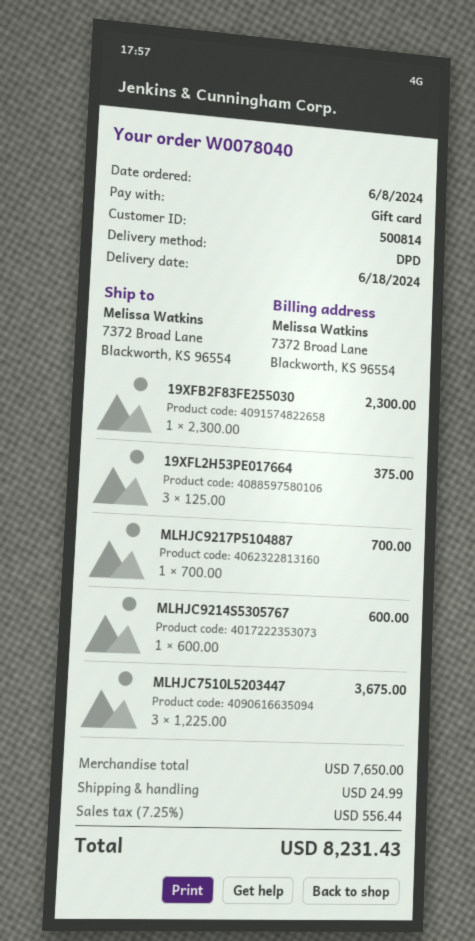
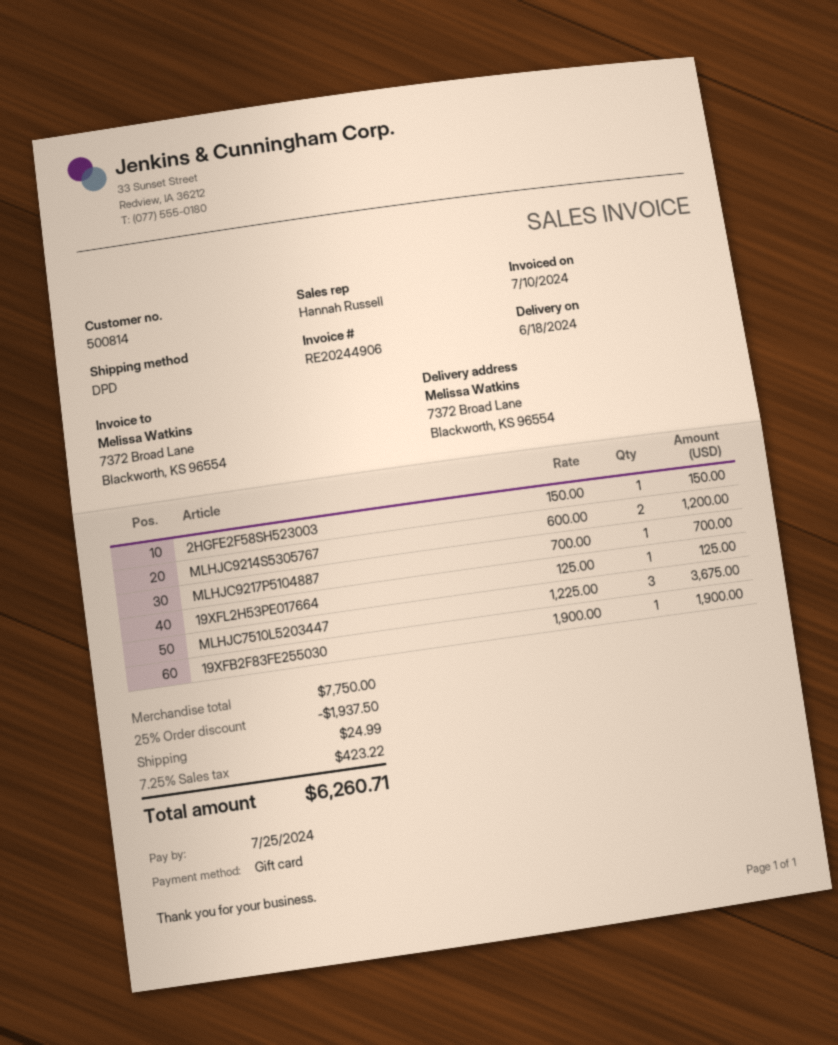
19XFB2F83FE255030: 1 x 2300.00 = 2300.00 -> 1 x 1900.00 = 1900.00
19XFL2H53PE017664: 3 x 125.00 = 375.00 -> 1 x 125.00 = 125.00
MLHJC9214S5305767: 1 x 600.00 = 600.00 -> 2 x 600.00 = 1200.00
2HGFE2F58SH523003: none -> 1 x 150.00 = 150.00
subtotal: 7650.00 -> 7750.00
discount: none -> 25% = 1937.50
tax: 7.25% = 556.44 -> 7.25% = 423.22
total: 8231.43 -> 6260.71

